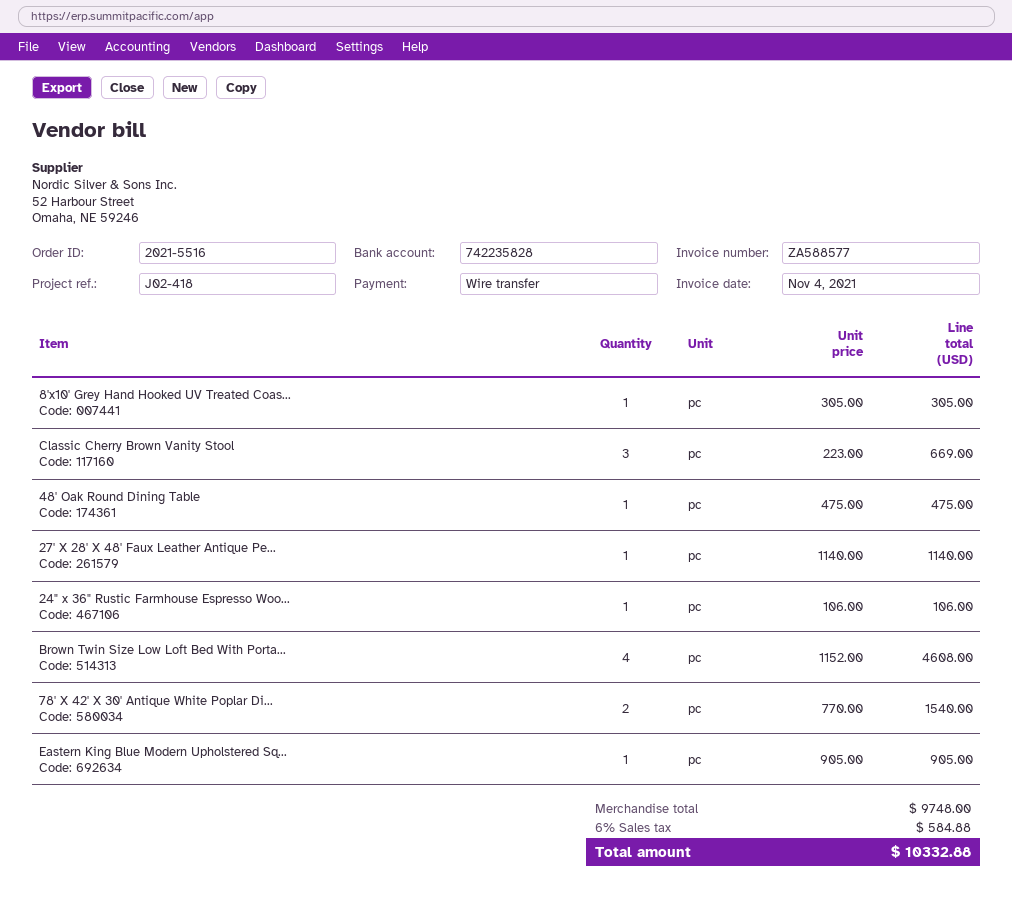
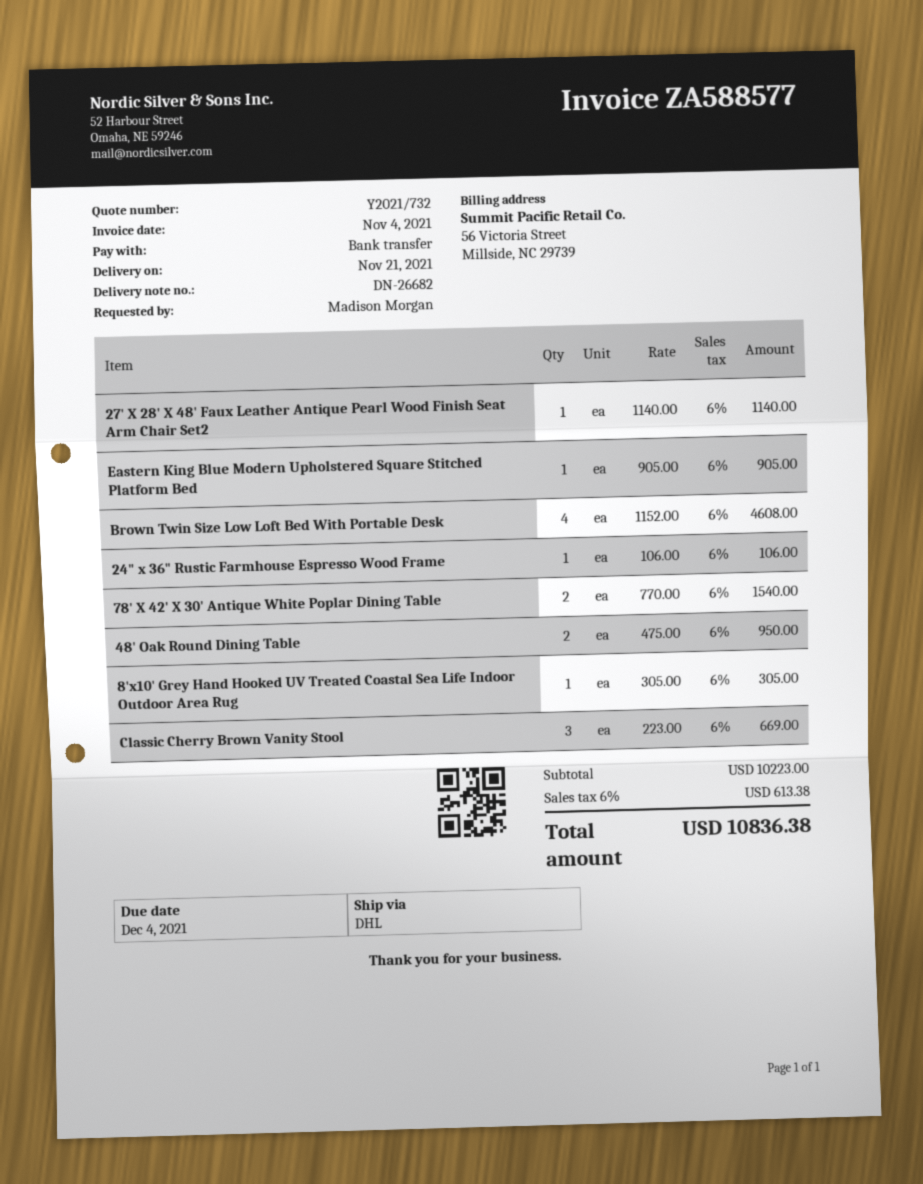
48' Oak Round Dining Table: 1 x 475.00 = 475.00 -> 2 x 475.00 = 950.00
subtotal: 9748.00 -> 10223.00
tax: 6% = 584.88 -> 6% = 613.38
total: 10332.88 -> 10836.38

